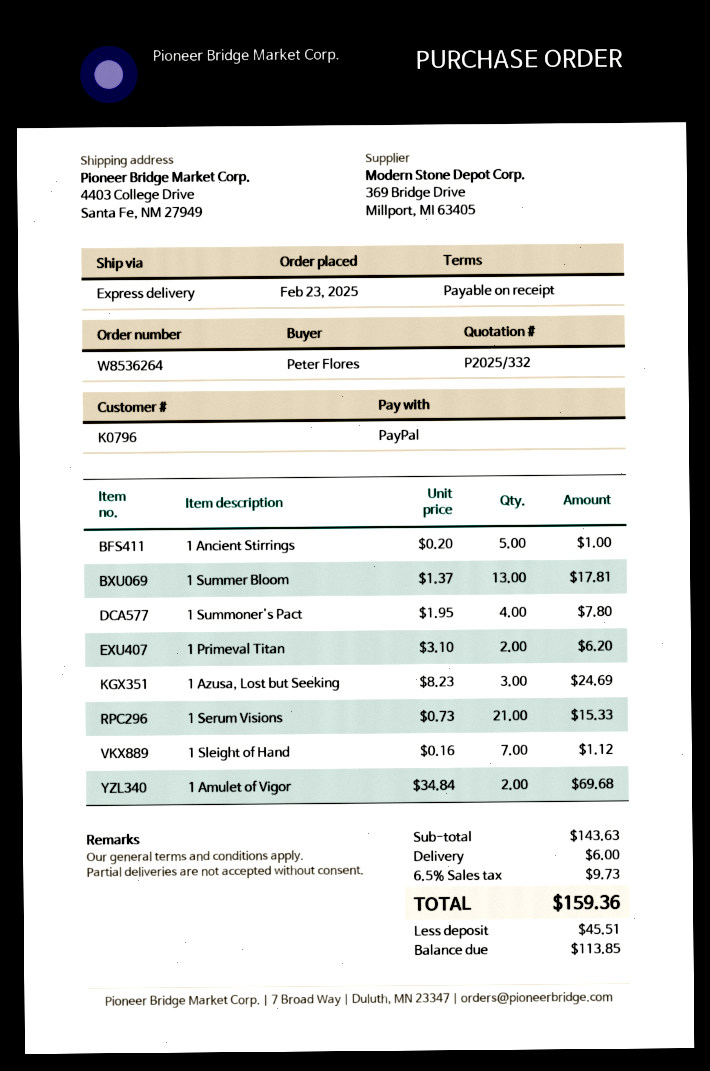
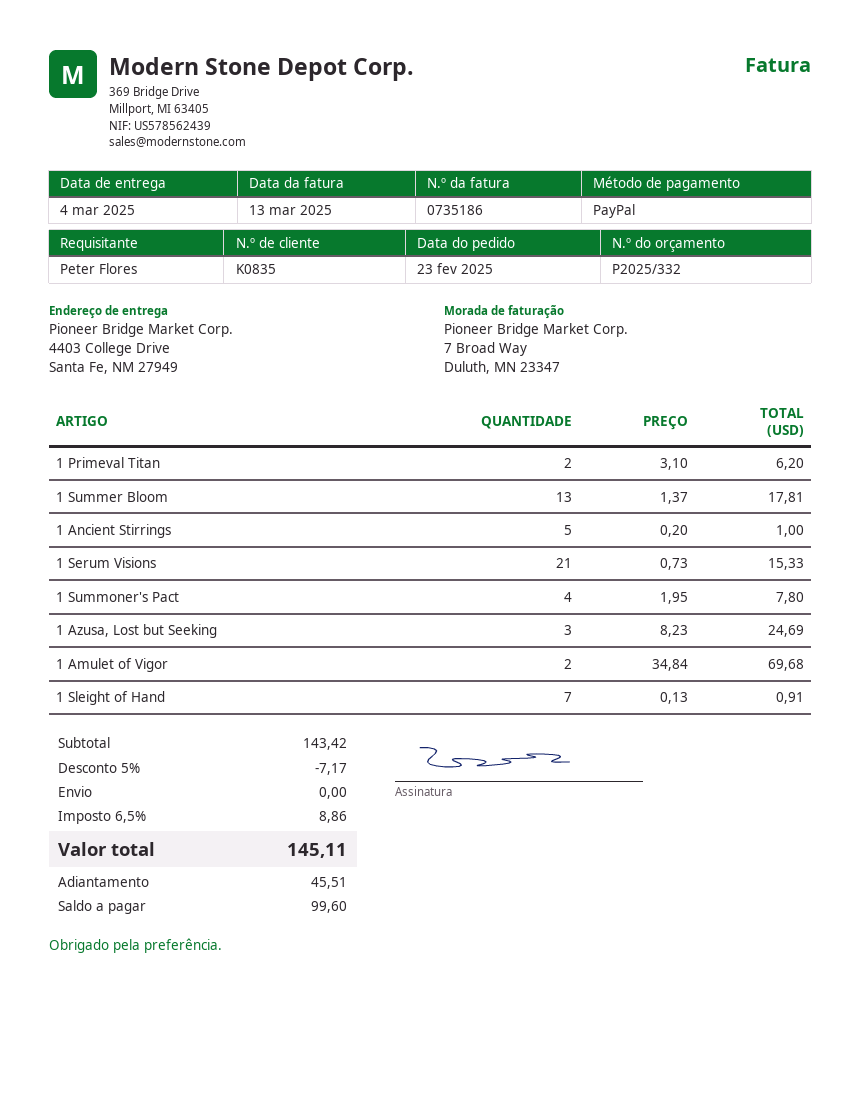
customer number: K0796 -> K0835
1 Sleight of Hand: 7 x 0.16 = 1.12 -> 7 x 0.13 = 0.91
subtotal: 143.63 -> 143.42
discount: none -> 5% = 7.17
shipping: 6.00 -> 0.00
tax: 6.5% = 9.73 -> 6.5% = 8.86
total: 159.36 -> 145.11
balance: 113.85 -> 99.60

